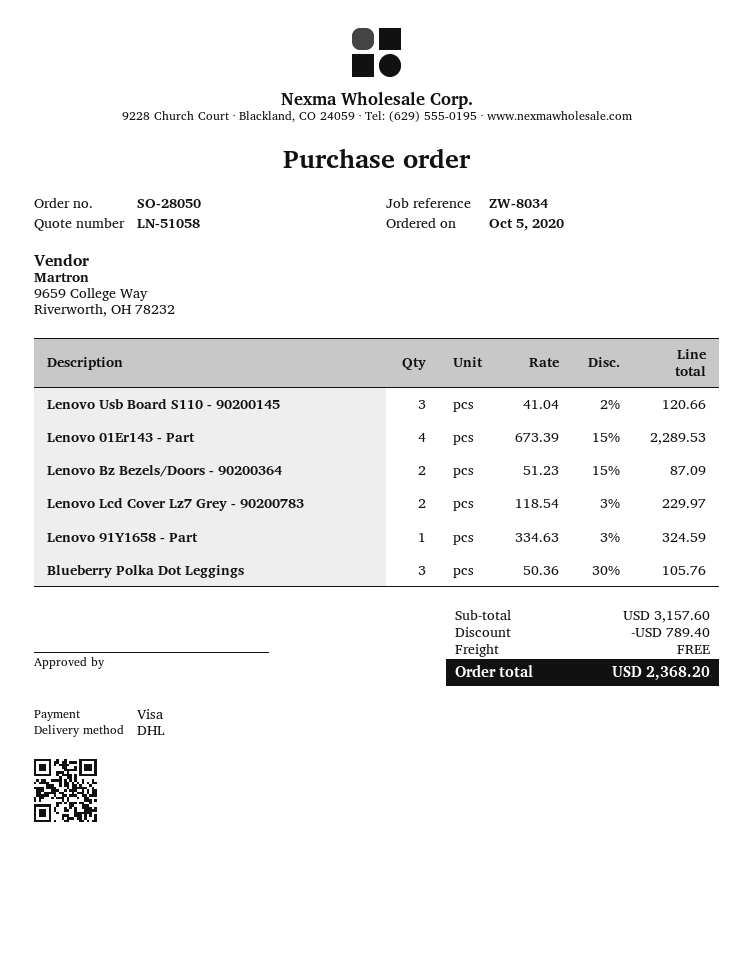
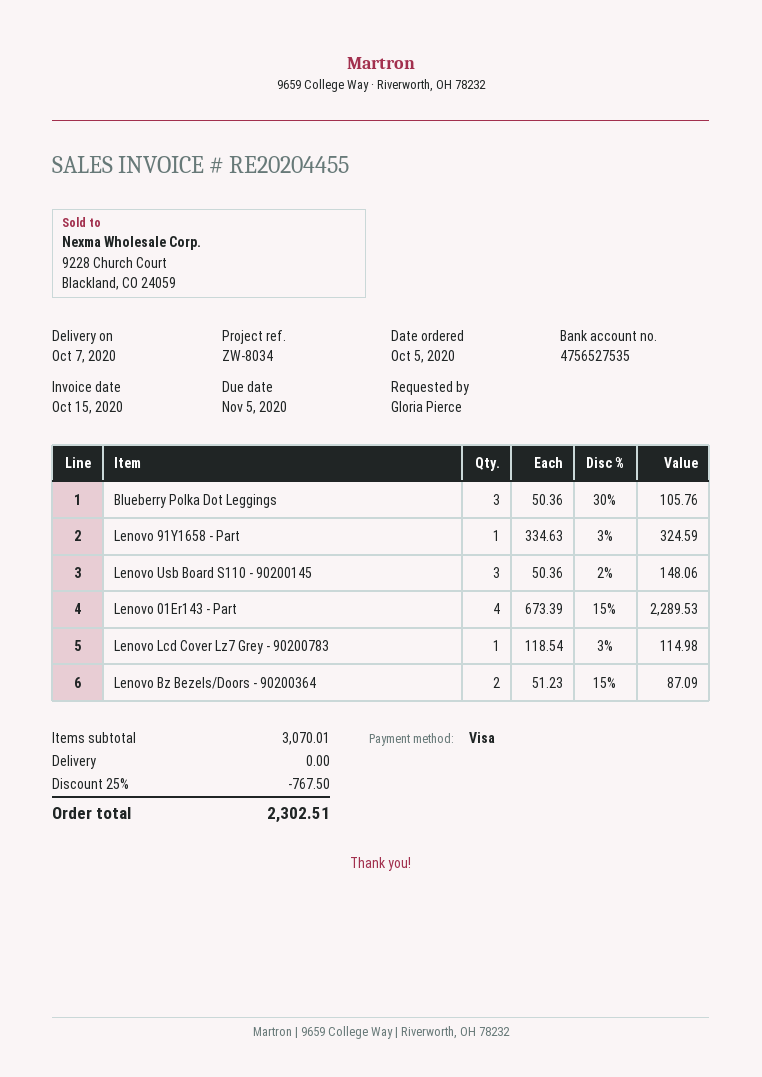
Lenovo Usb Board S110 - 90200145: 3 x 41.04 - 2% = 120.66 -> 3 x 50.36 - 2% = 148.06
Lenovo Lcd Cover Lz7 Grey - 90200783: 2 x 118.54 - 3% = 229.97 -> 1 x 118.54 - 3% = 114.98
subtotal: 3157.60 -> 3070.01
discount: 789.40 -> 767.50
total: 2368.20 -> 2302.51

